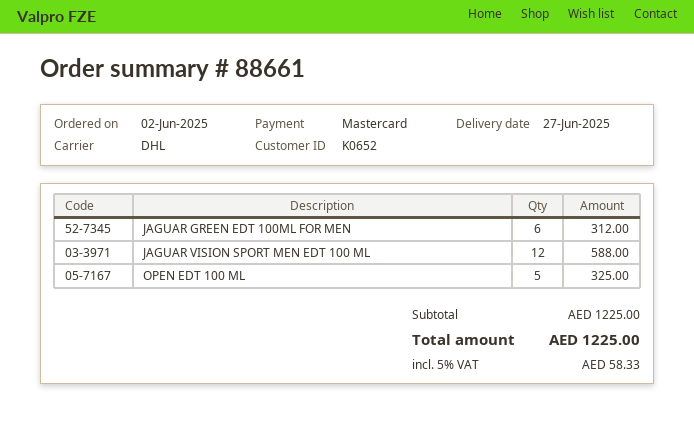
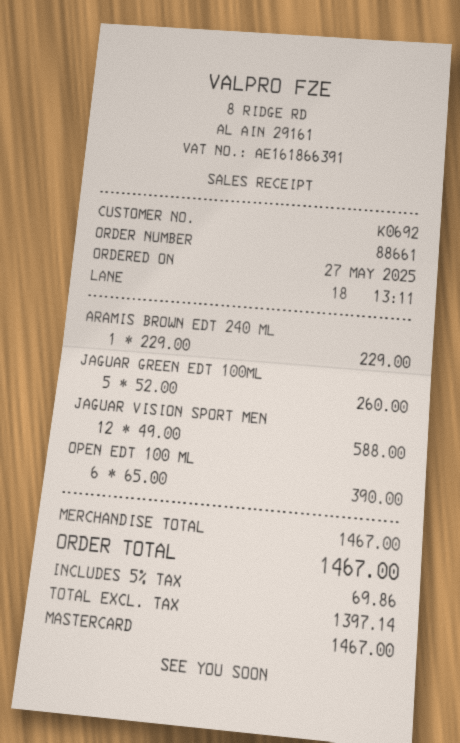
order date: 2025-06-02 -> 2025-05-27
customer number: K0652 -> K0692
JAGUAR GREEN EDT 100ML FOR MEN: 6 for 312.00 -> 5 for 260.00
OPEN EDT 100 ML: 5 for 325.00 -> 6 for 390.00
ARAMIS BROWN EDT 240 ML: none -> 1 for 229.00
subtotal: 1225.00 -> 1467.00
tax: 5% = 58.33 -> 5% = 69.86
total: 1225.00 -> 1467.00

